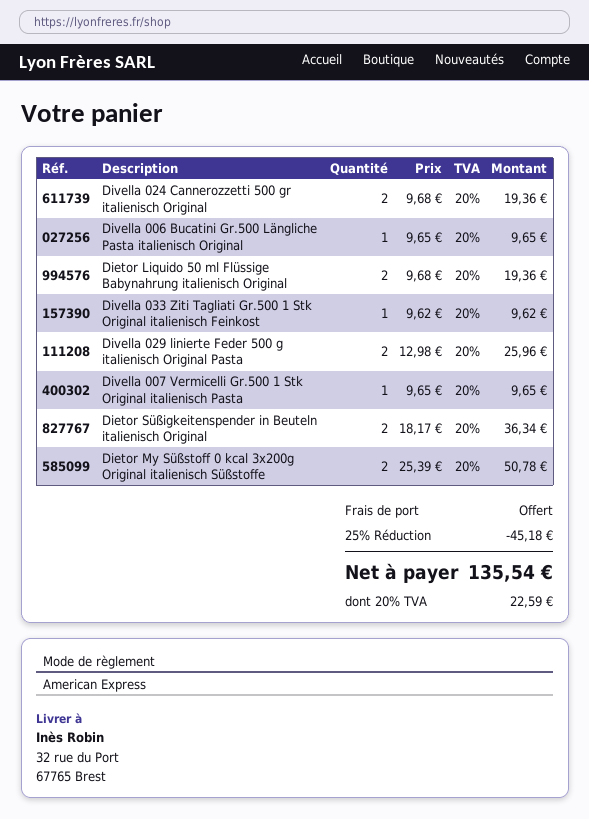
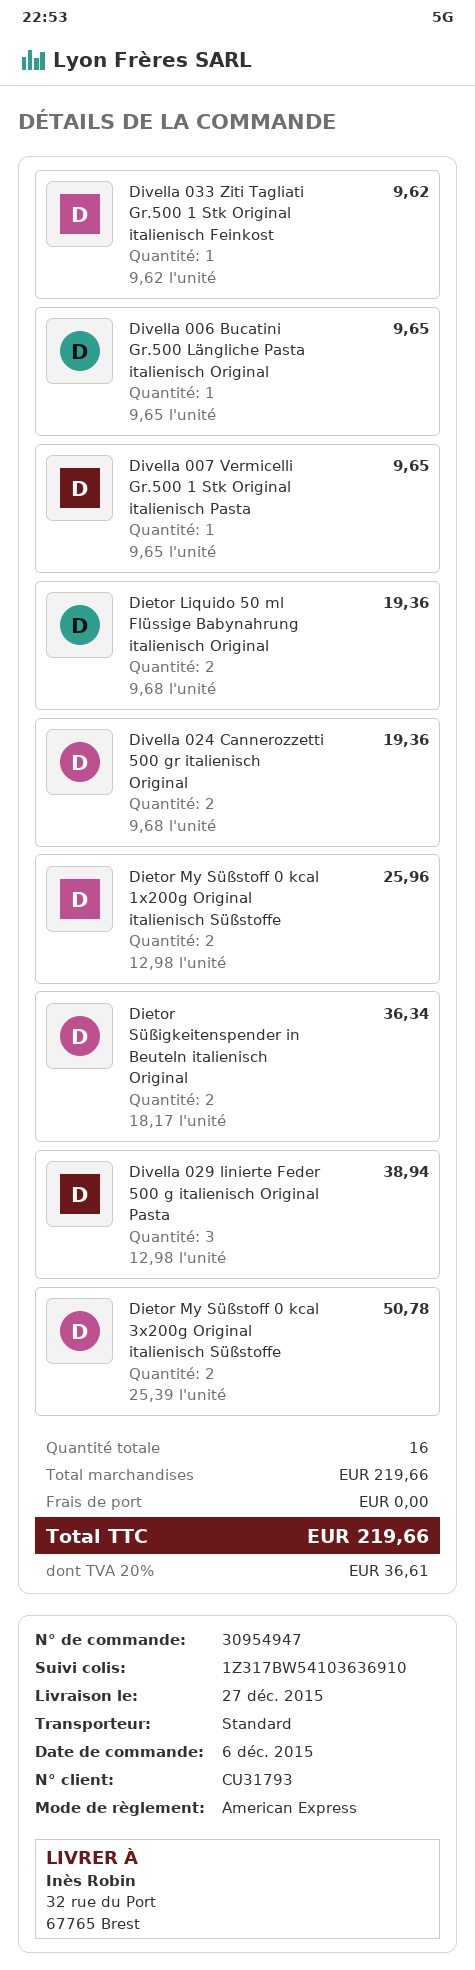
Divella 029 linierte Feder 500 g italienisch Original Pasta: 2 x 12.98 = 25.96 -> 3 x 12.98 = 38.94
Dietor My Süßstoff 0 kcal 1x200g Original italienisch Süßstoffe: none -> 2 x 12.98 = 25.96
discount: 25% = 45.18 -> none
tax: 20% = 22.59 -> 20% = 36.61
total: 135.54 -> 219.66

